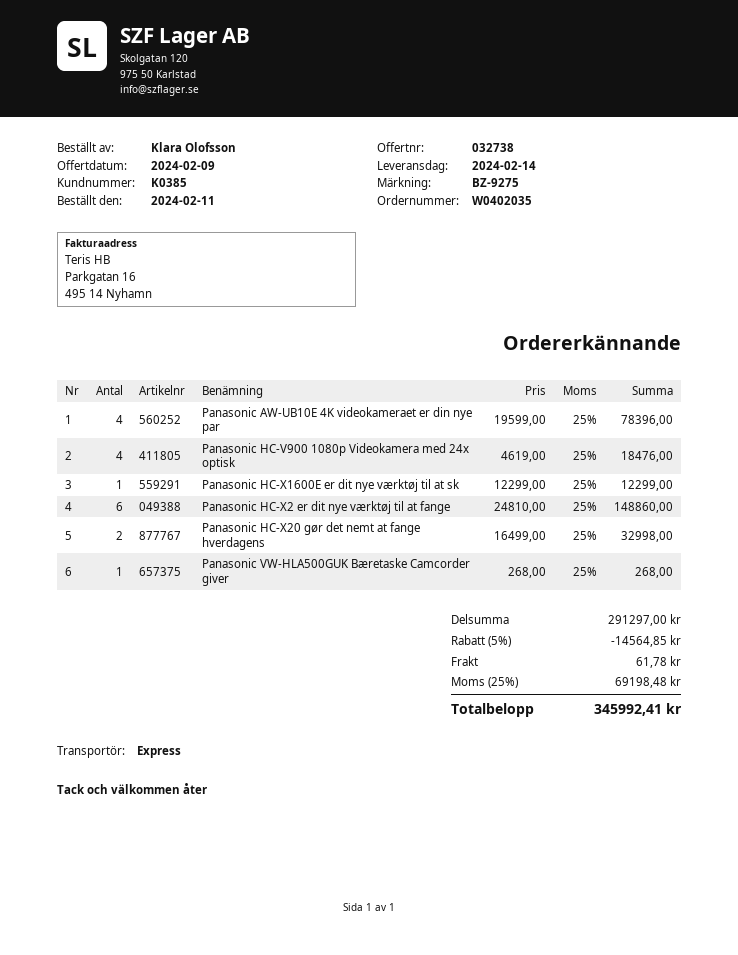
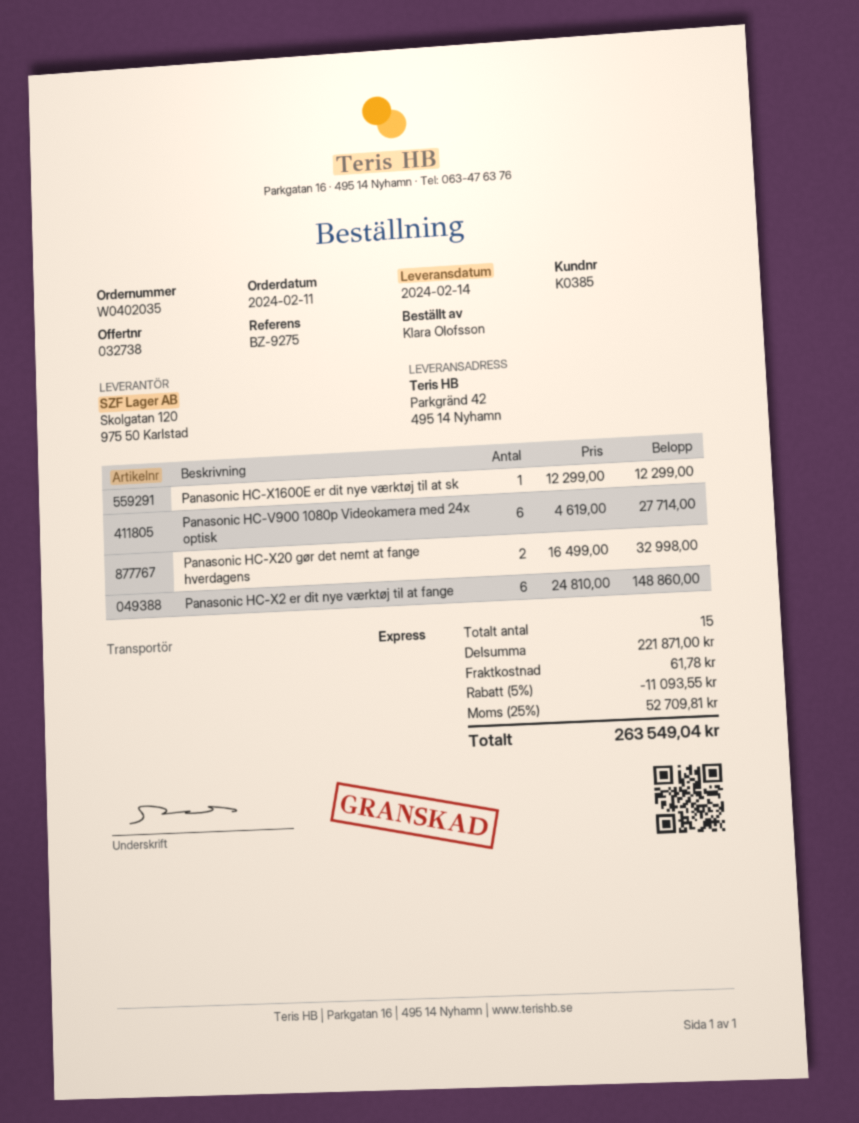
Panasonic AW-UB10E 4K videokameraet er din nye par: 4 x 19599.00 = 78396.00 -> none
Panasonic HC-V900 1080p Videokamera med 24x optisk: 4 x 4619.00 = 18476.00 -> 6 x 4619.00 = 27714.00
Panasonic VW-HLA500GUK Bæretaske Camcorder giver: 1 x 268.00 = 268.00 -> none
subtotal: 291297.00 -> 221871.00
discount: 5% = 14564.85 -> 5% = 11093.55
tax: 25% = 69198.48 -> 25% = 52709.81
total: 345992.41 -> 263549.04

